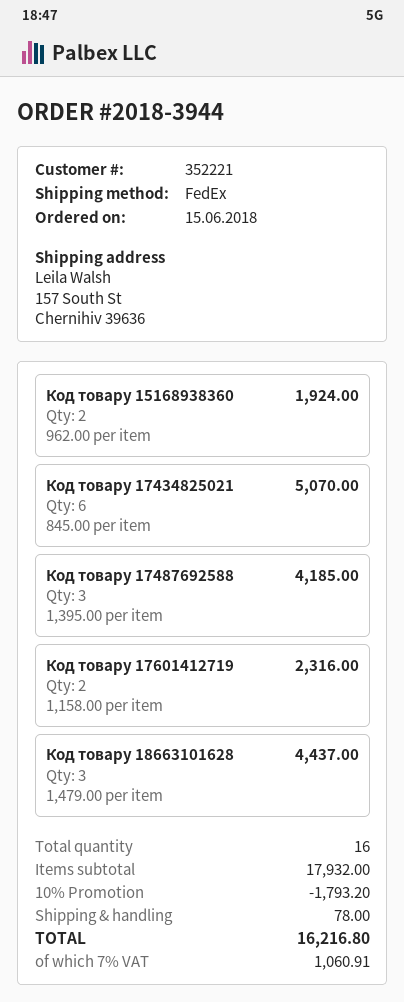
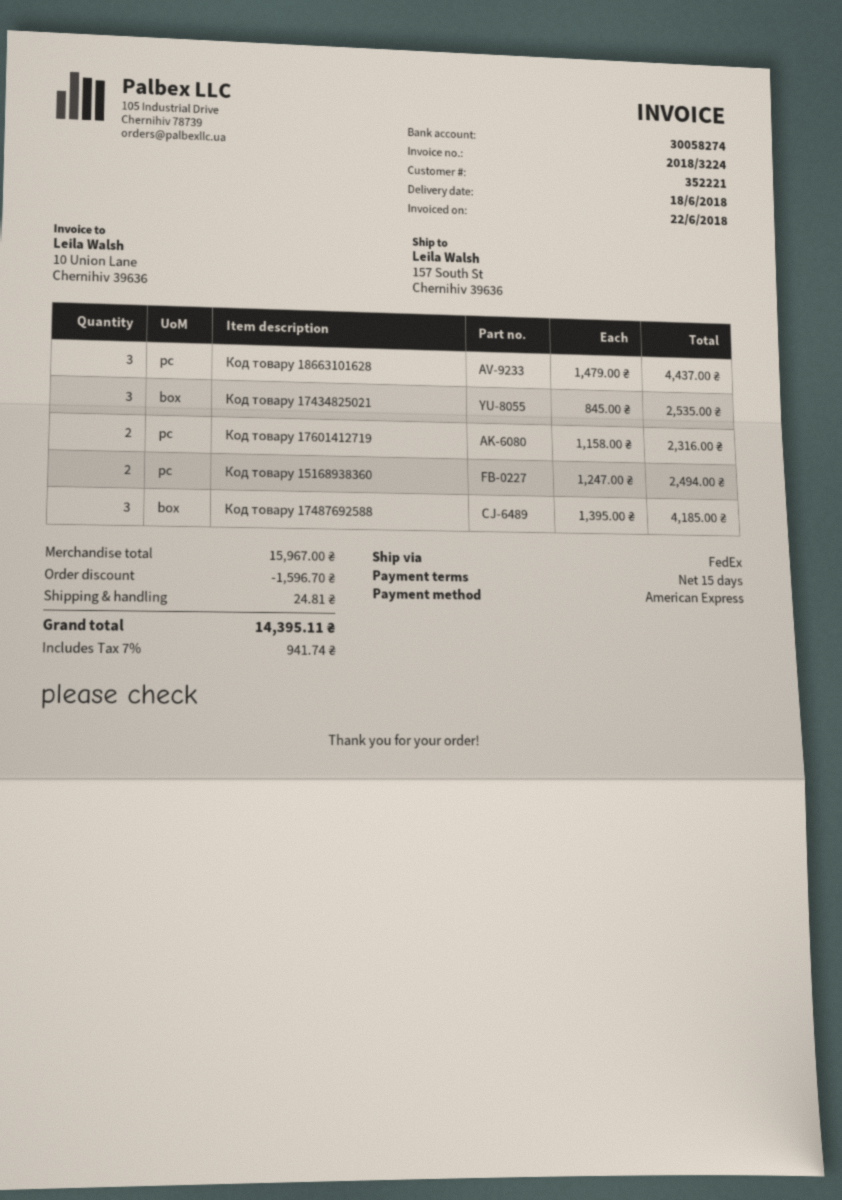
Код товару 15168938360: 2 x 962.00 = 1924.00 -> 2 x 1247.00 = 2494.00
Код товару 17434825021: 6 x 845.00 = 5070.00 -> 3 x 845.00 = 2535.00
subtotal: 17932.00 -> 15967.00
discount: 1793.20 -> 1596.70
shipping: 78.00 -> 24.81
tax: 7% = 1060.91 -> 7% = 941.74
total: 16216.80 -> 14395.11

